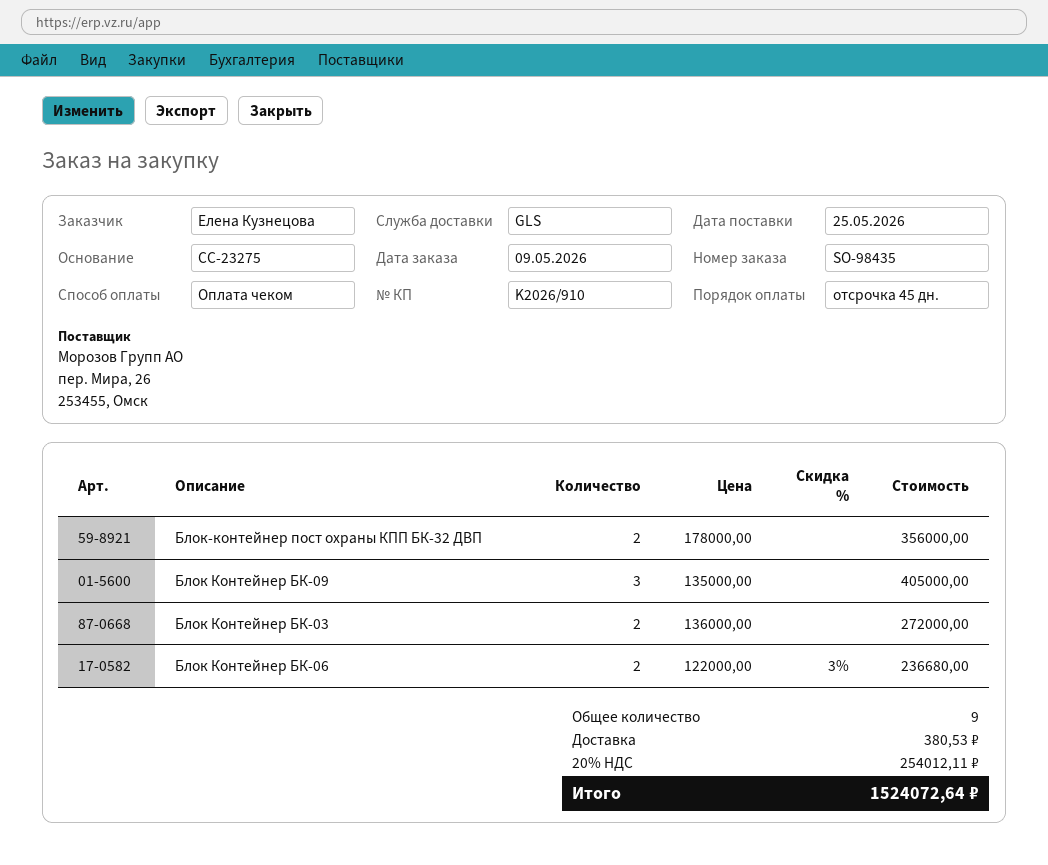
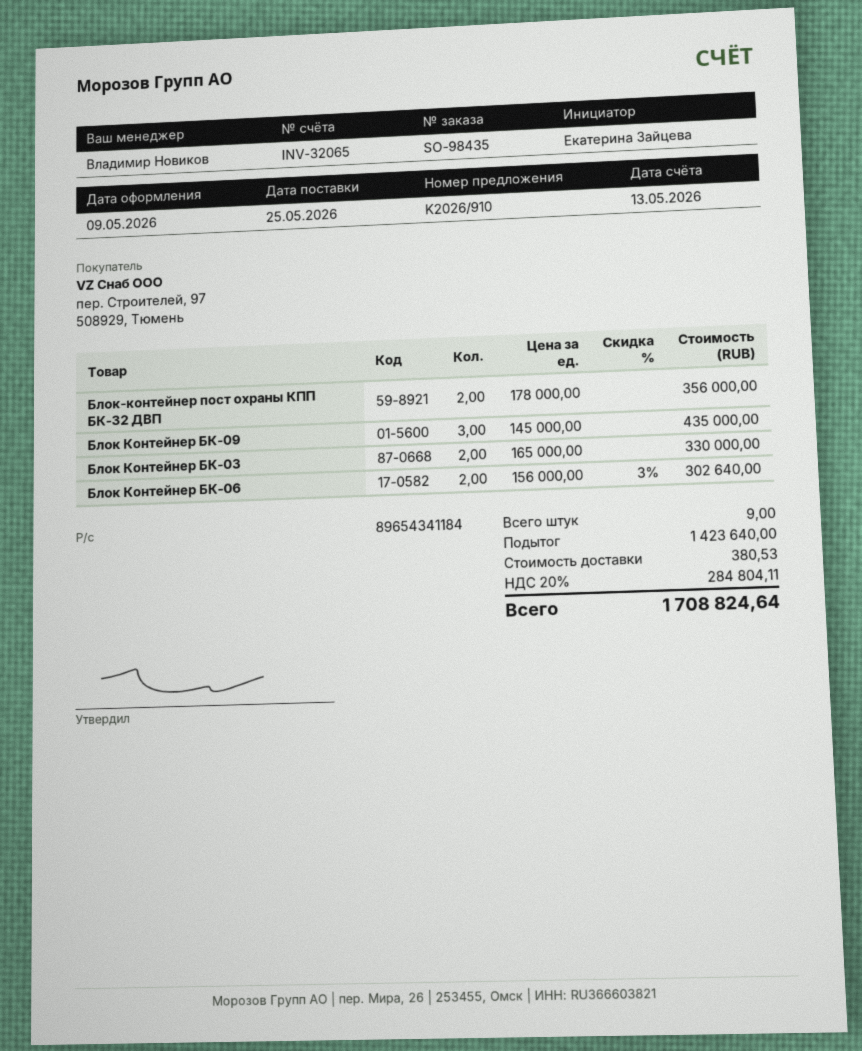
ordered by: Елена Кузнецова -> Екатерина Зайцева
Блок Контейнер БК-09: 3 x 135000.00 = 405000.00 -> 3 x 145000.00 = 435000.00
Блок Контейнер БК-03: 2 x 136000.00 = 272000.00 -> 2 x 165000.00 = 330000.00
Блок Контейнер БК-06: 2 x 122000.00 - 3% = 236680.00 -> 2 x 156000.00 - 3% = 302640.00
tax: 20% = 254012.11 -> 20% = 284804.11
total: 1524072.64 -> 1708824.64

